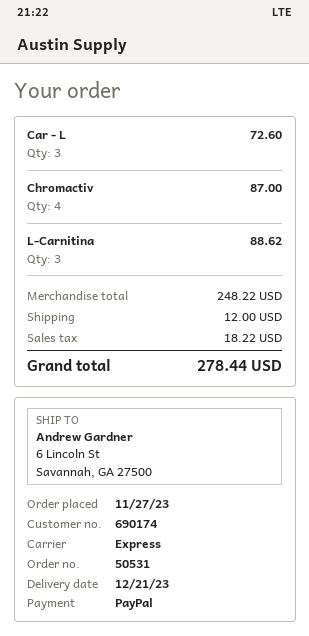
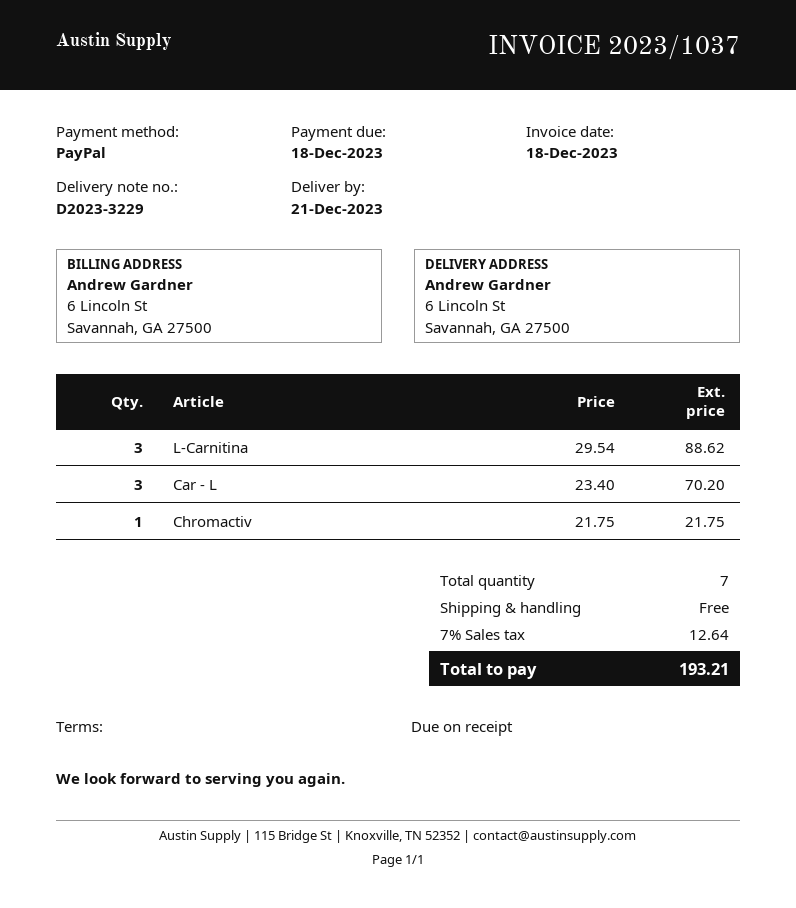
Car - L: 3 for 72.60 -> 3 for 70.20
Chromactiv: 4 for 87.00 -> 1 for 21.75
shipping: 12.00 -> 0.00
tax: 18.22 -> 12.64
total: 278.44 -> 193.21

